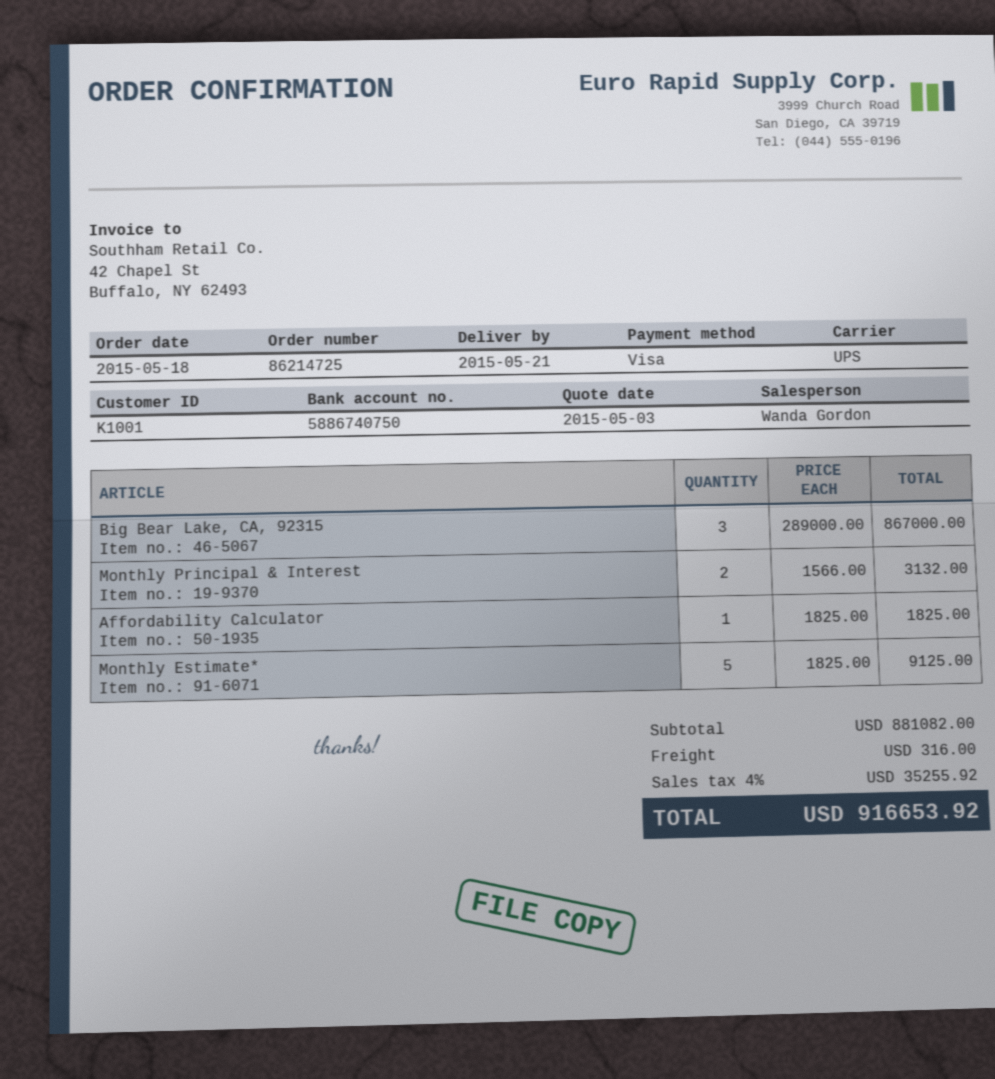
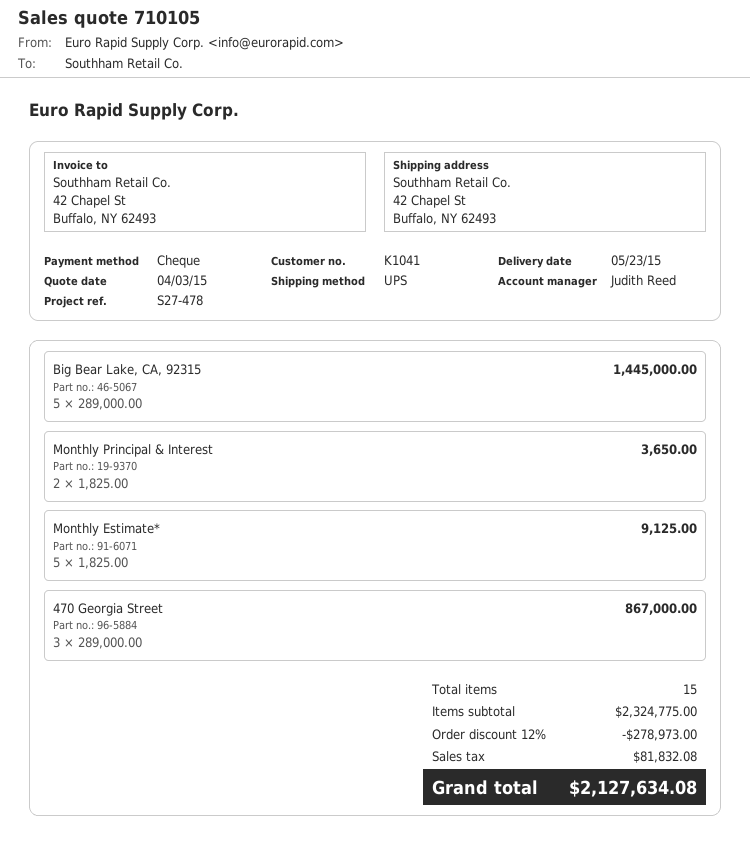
quote date: 2015-05-03 -> 2015-04-03
delivery date: 2015-05-21 -> 2015-05-23
customer number: K1001 -> K1041
sales rep: Wanda Gordon -> Judith Reed
payment method: Visa -> cheque
Big Bear Lake, CA, 92315: 3 x 289000.00 = 867000.00 -> 5 x 289000.00 = 1445000.00
Monthly Principal & Interest: 2 x 1566.00 = 3132.00 -> 2 x 1825.00 = 3650.00
Affordability Calculator: 1 x 1825.00 = 1825.00 -> none
470 Georgia Street: none -> 3 x 289000.00 = 867000.00
subtotal: 881082.00 -> 2324775.00
discount: none -> 12% = 278973.00
shipping: 316.00 -> none
tax: 35255.92 -> 81832.08
total: 916653.92 -> 2127634.08

